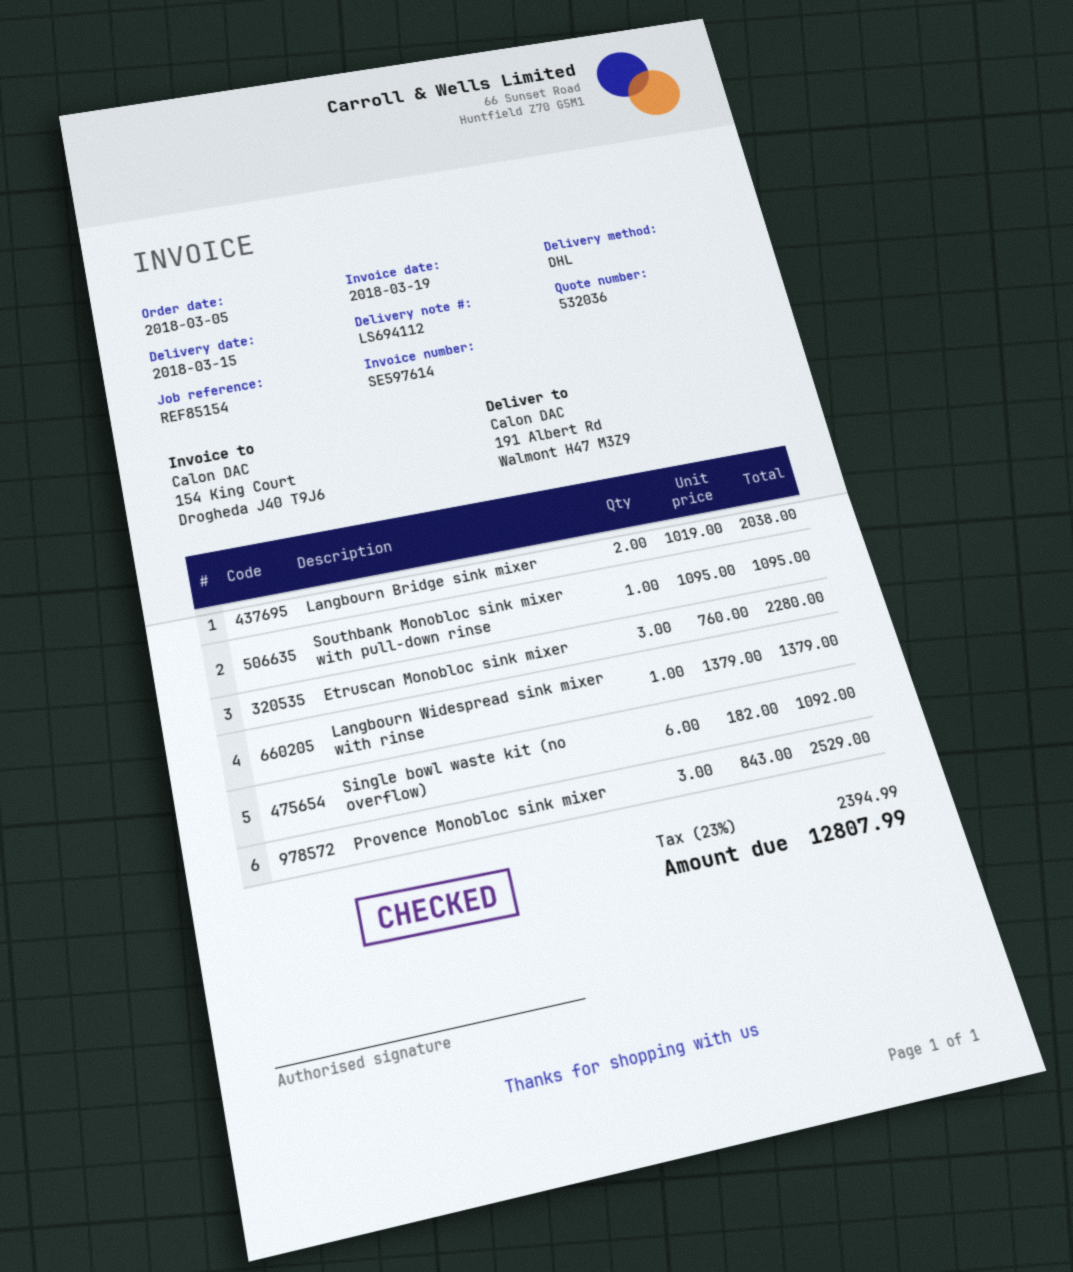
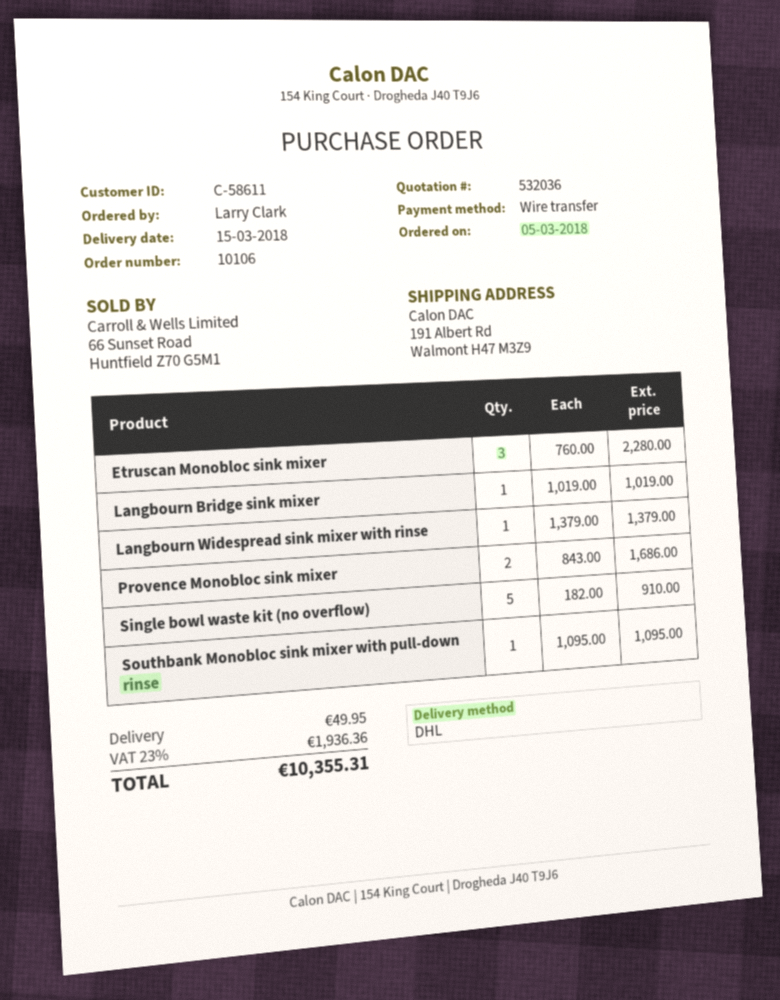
Langbourn Bridge sink mixer: 2 x 1019.00 = 2038.00 -> 1 x 1019.00 = 1019.00
Single bowl waste kit (no overflow): 6 x 182.00 = 1092.00 -> 5 x 182.00 = 910.00
Provence Monobloc sink mixer: 3 x 843.00 = 2529.00 -> 2 x 843.00 = 1686.00
shipping: none -> 49.95
tax: 23% = 2394.99 -> 23% = 1936.36
total: 12807.99 -> 10355.31

